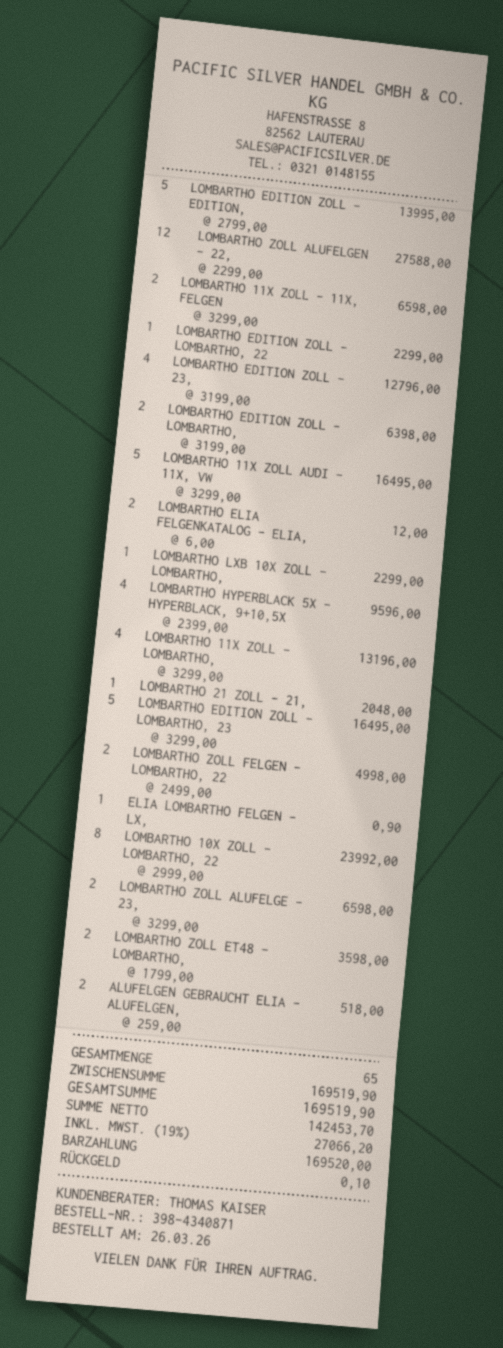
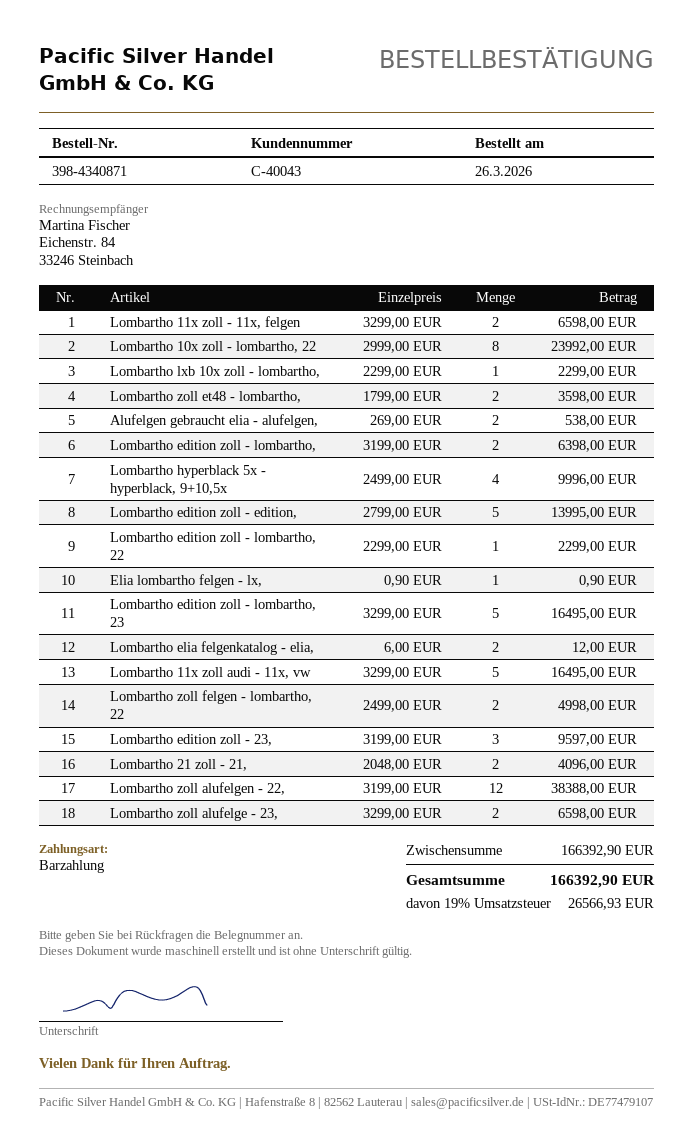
LOMBARTHO ZOLL ALUFELGEN - 22,: 12 x 2299.00 = 27588.00 -> 12 x 3199.00 = 38388.00
LOMBARTHO EDITION ZOLL - 23,: 4 x 3199.00 = 12796.00 -> 3 x 3199.00 = 9597.00
LOMBARTHO HYPERBLACK 5X - HYPERBLACK, 9+10,5X: 4 x 2399.00 = 9596.00 -> 4 x 2499.00 = 9996.00
LOMBARTHO 11X ZOLL - LOMBARTHO,: 4 x 3299.00 = 13196.00 -> none
LOMBARTHO 21 ZOLL - 21,: 1 x 2048.00 = 2048.00 -> 2 x 2048.00 = 4096.00
ALUFELGEN GEBRAUCHT ELIA - ALUFELGEN,: 2 x 259.00 = 518.00 -> 2 x 269.00 = 538.00
subtotal: 169519.90 -> 166392.90
tax: 19% = 27066.20 -> 19% = 26566.93
total: 169519.90 -> 166392.90

